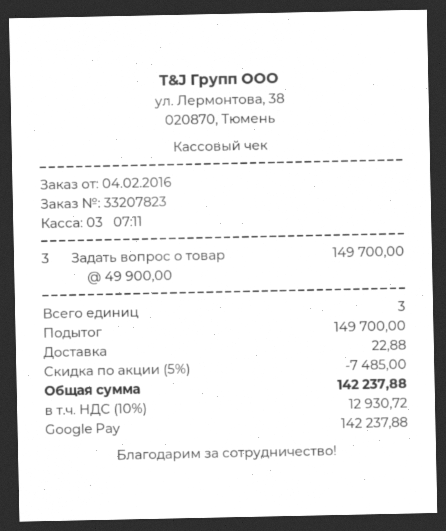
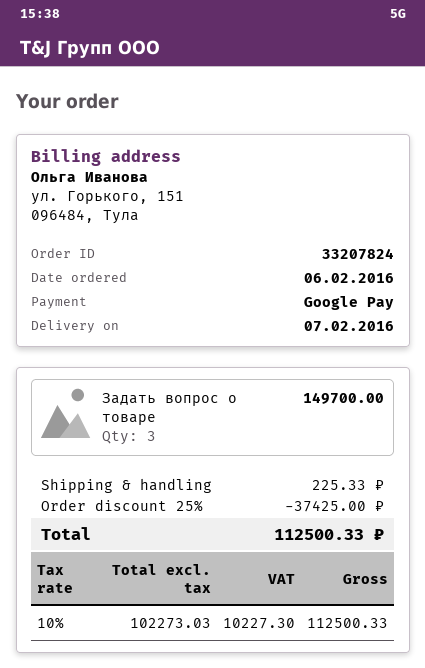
order number: 33207823 -> 33207824
order date: 2016-02-04 -> 2016-02-06
discount: 5% = 7485.00 -> 25% = 37425.00
shipping: 22.88 -> 225.33
tax: 10% = 12930.72 -> 10% = 10227.30
total: 142237.88 -> 112500.33

